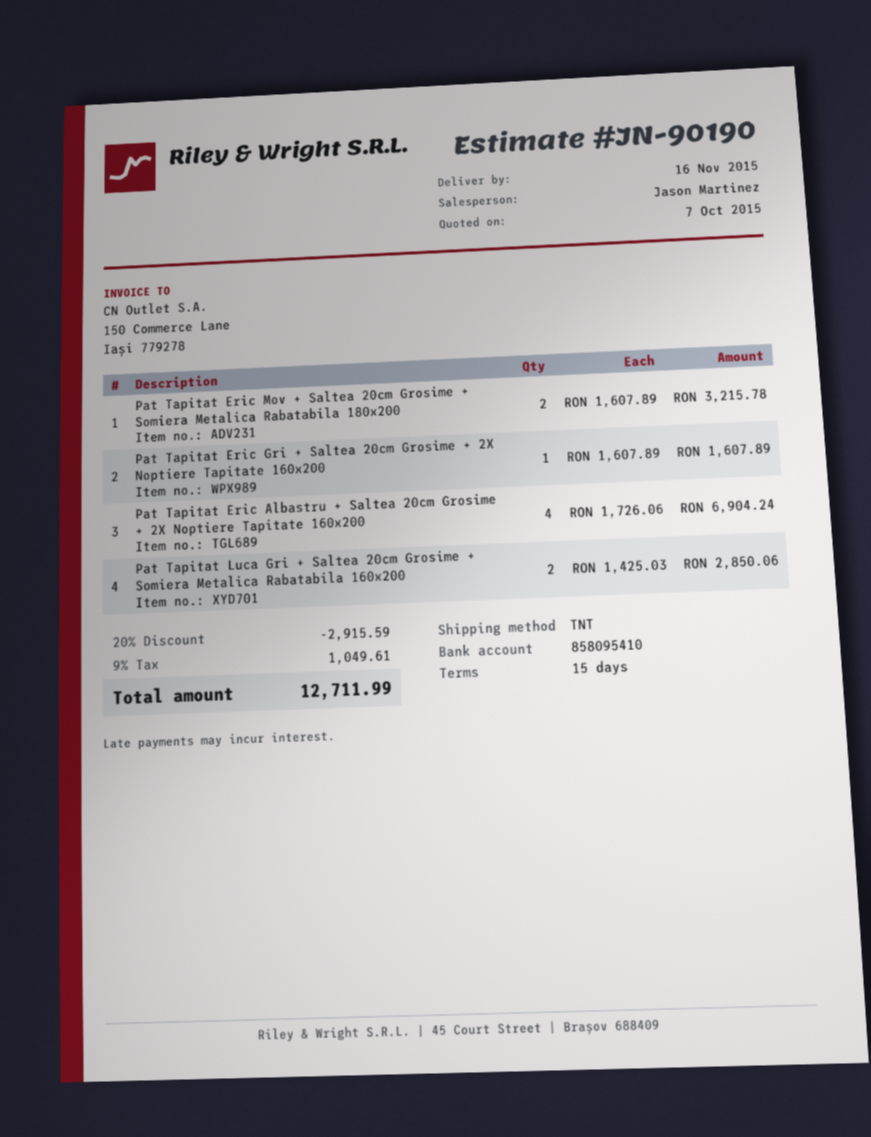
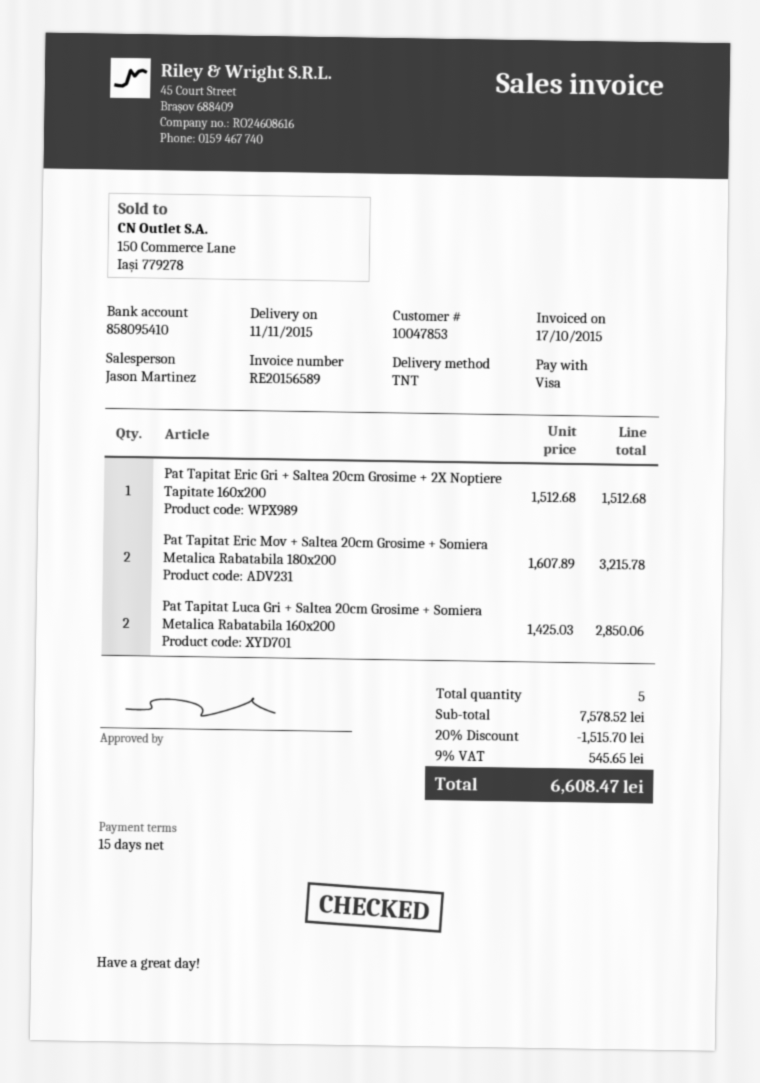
delivery date: 2015-11-16 -> 2015-11-11
Pat Tapitat Eric Gri + Saltea 20cm Grosime + 2X Noptiere Tapitate 160x200: 1 x 1607.89 = 1607.89 -> 1 x 1512.68 = 1512.68
Pat Tapitat Eric Albastru + Saltea 20cm Grosime + 2X Noptiere Tapitate 160x200: 4 x 1726.06 = 6904.24 -> none
discount: 20% = 2915.59 -> 20% = 1515.70
tax: 9% = 1049.61 -> 9% = 545.65
total: 12711.99 -> 6608.47

